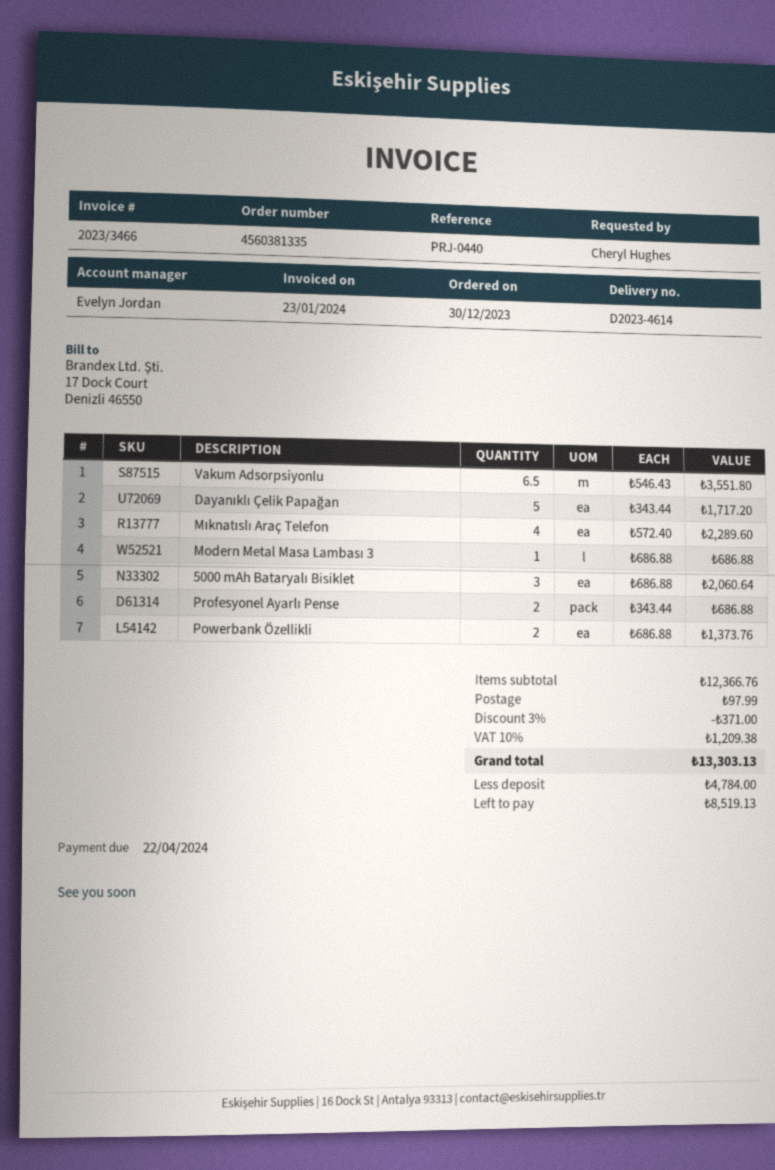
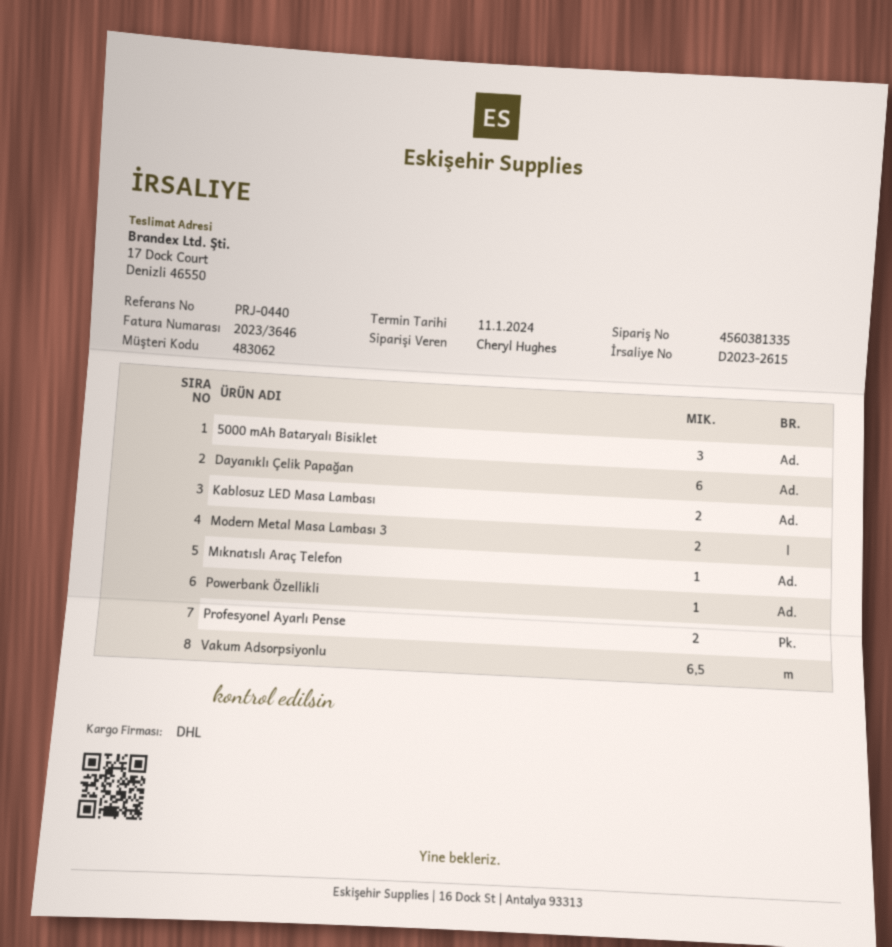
delivery note number: D2023-4614 -> D2023-2615
invoice number: 2023/3466 -> 2023/3646
Dayanıklı Çelik Papağan: 5 -> 6
Mıknatıslı Araç Telefon: 4 -> 1
Modern Metal Masa Lambası 3: 1 -> 2
Powerbank Özellikli: 2 -> 1
Kablosuz LED Masa Lambası: none -> 2

